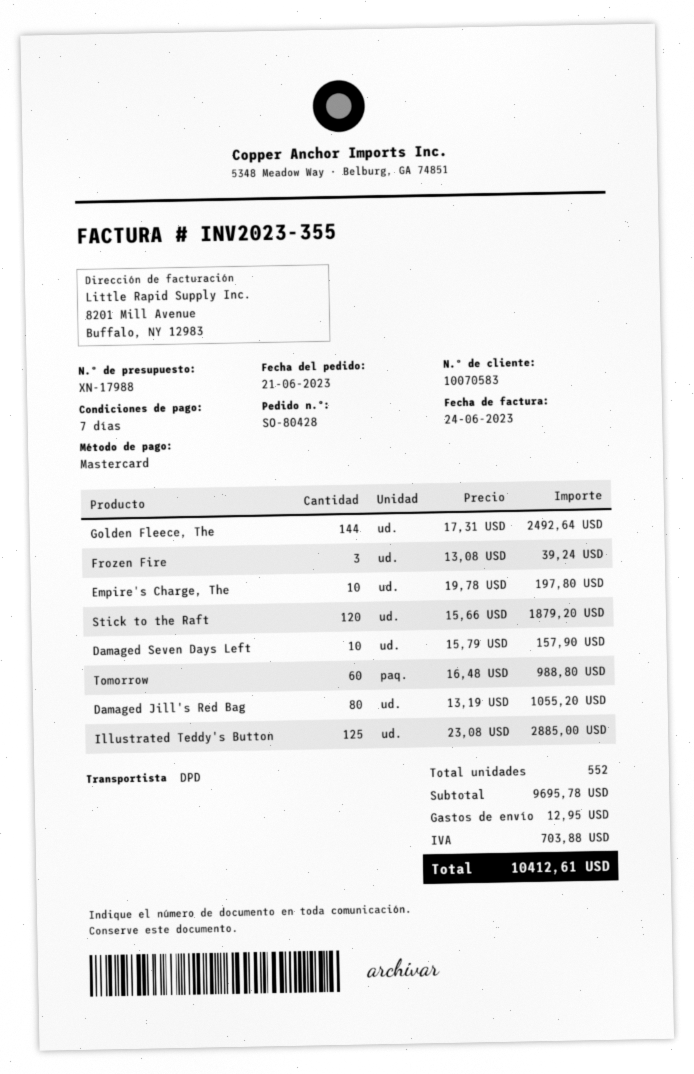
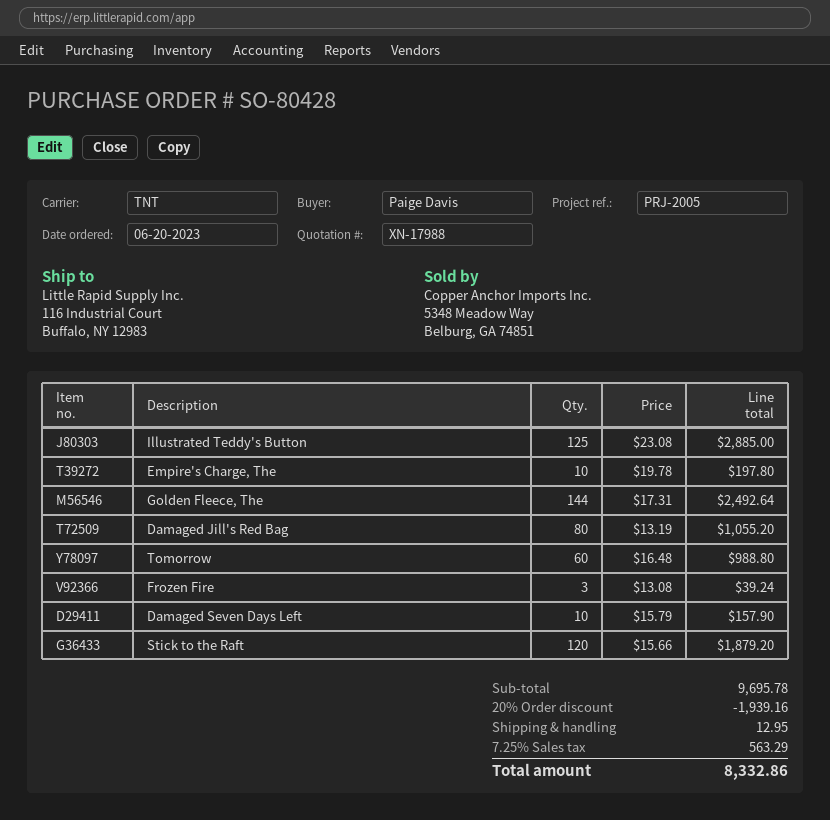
order date: 2023-06-21 -> 2023-06-20
shipping method: DPD -> TNT
discount: none -> 20% = 1939.16
tax: 703.88 -> 563.29
total: 10412.61 -> 8332.86

